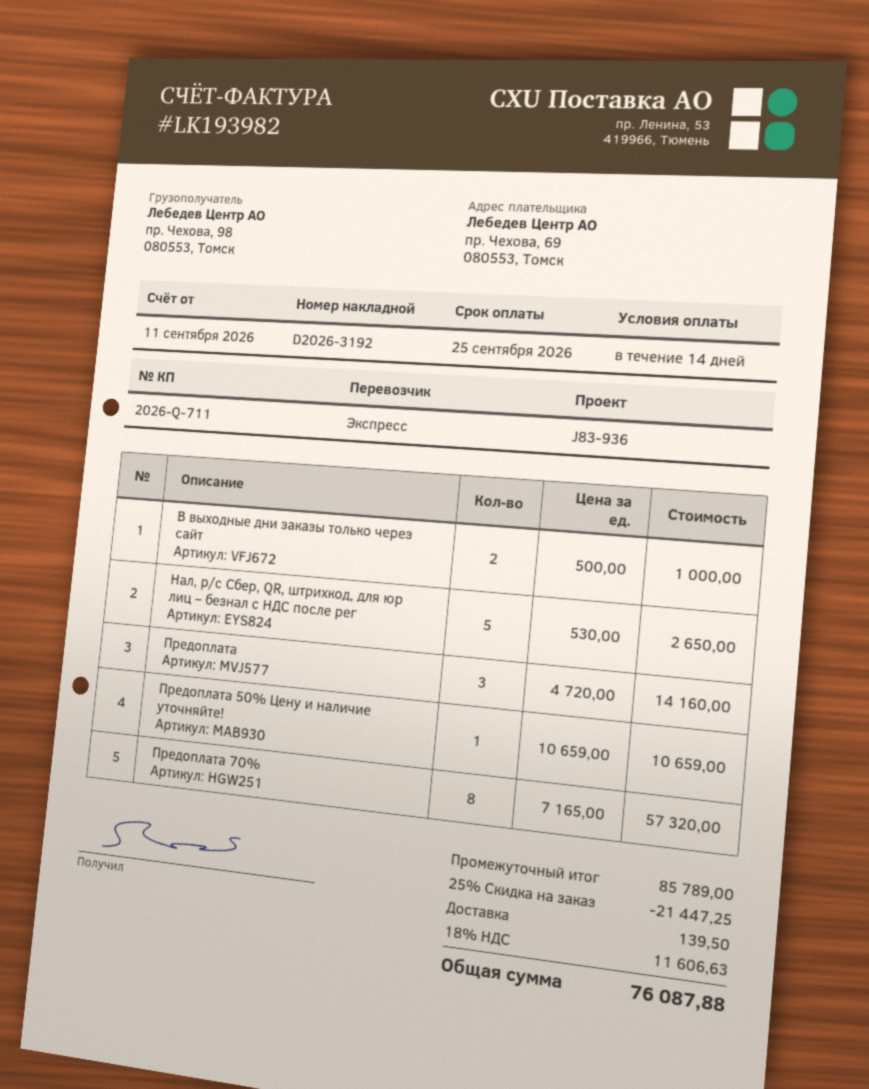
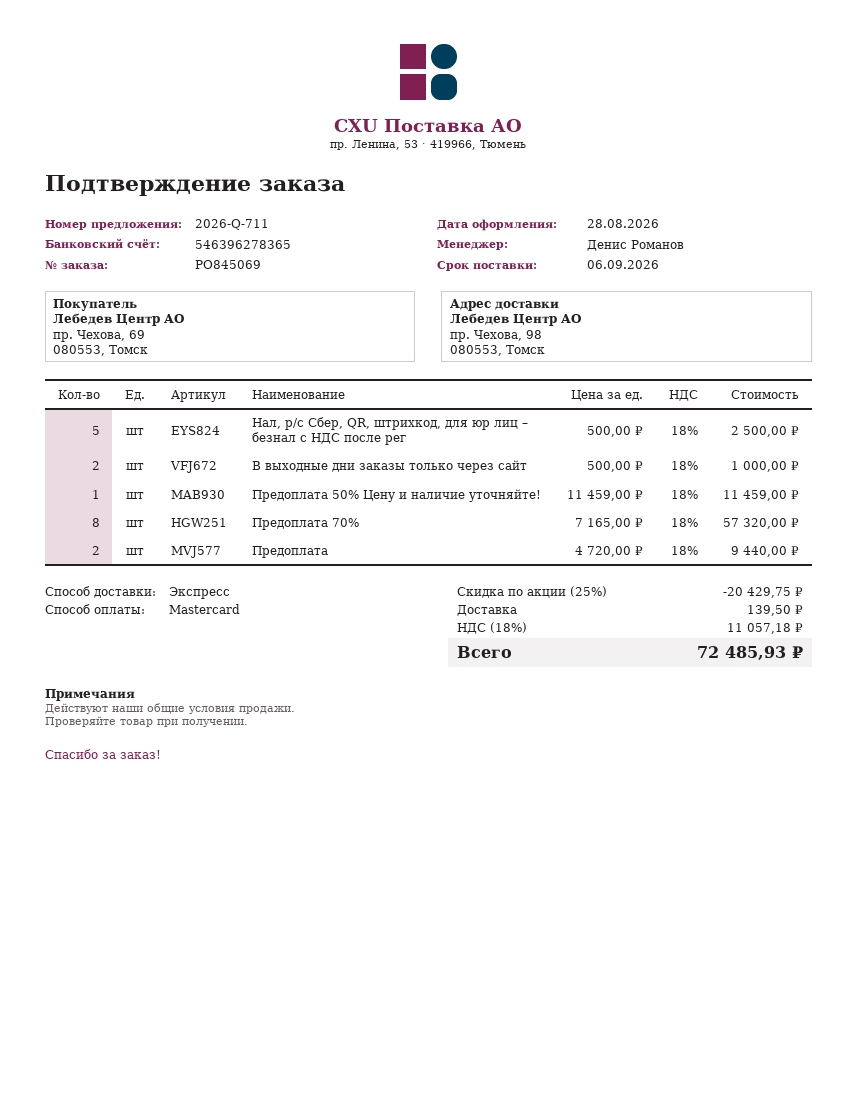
Нал, р/с Сбер, QR, штрихкод, для юр лиц – безнал с НДС после рег: 5 x 530.00 = 2650.00 -> 5 x 500.00 = 2500.00
Предоплата: 3 x 4720.00 = 14160.00 -> 2 x 4720.00 = 9440.00
Предоплата 50% Цену и наличие уточняйте!: 1 x 10659.00 = 10659.00 -> 1 x 11459.00 = 11459.00
discount: 25% = 21447.25 -> 25% = 20429.75
tax: 18% = 11606.63 -> 18% = 11057.18
total: 76087.88 -> 72485.93

